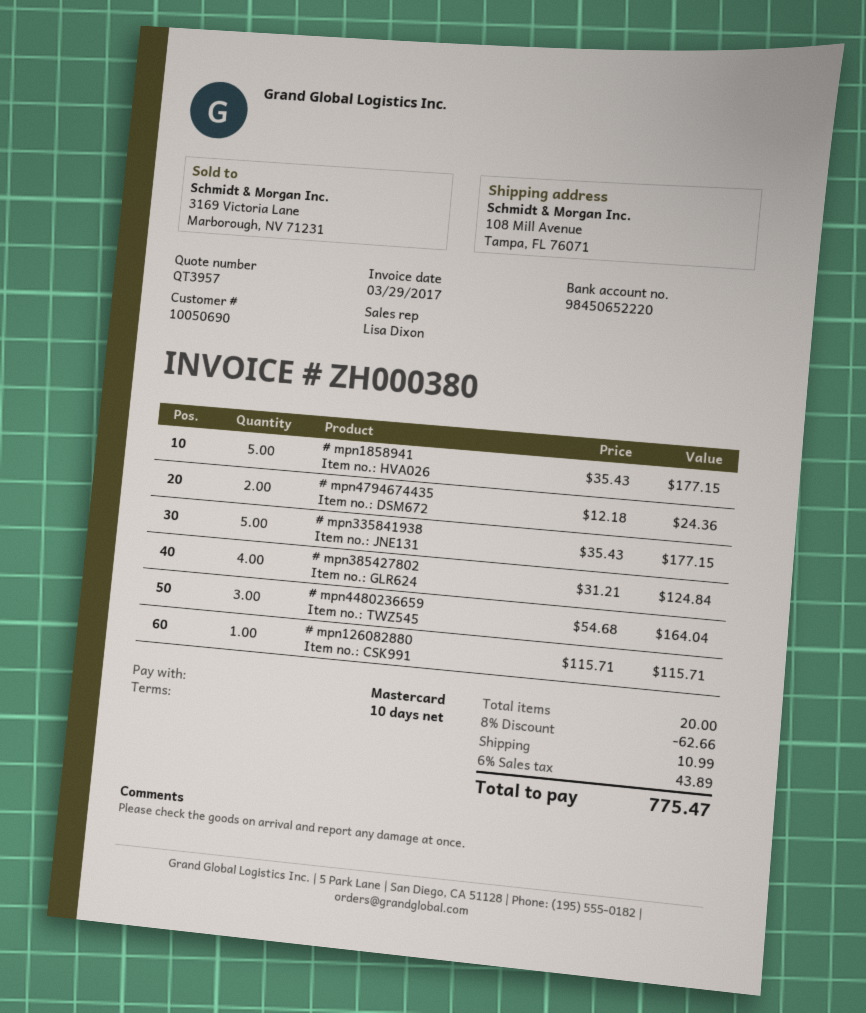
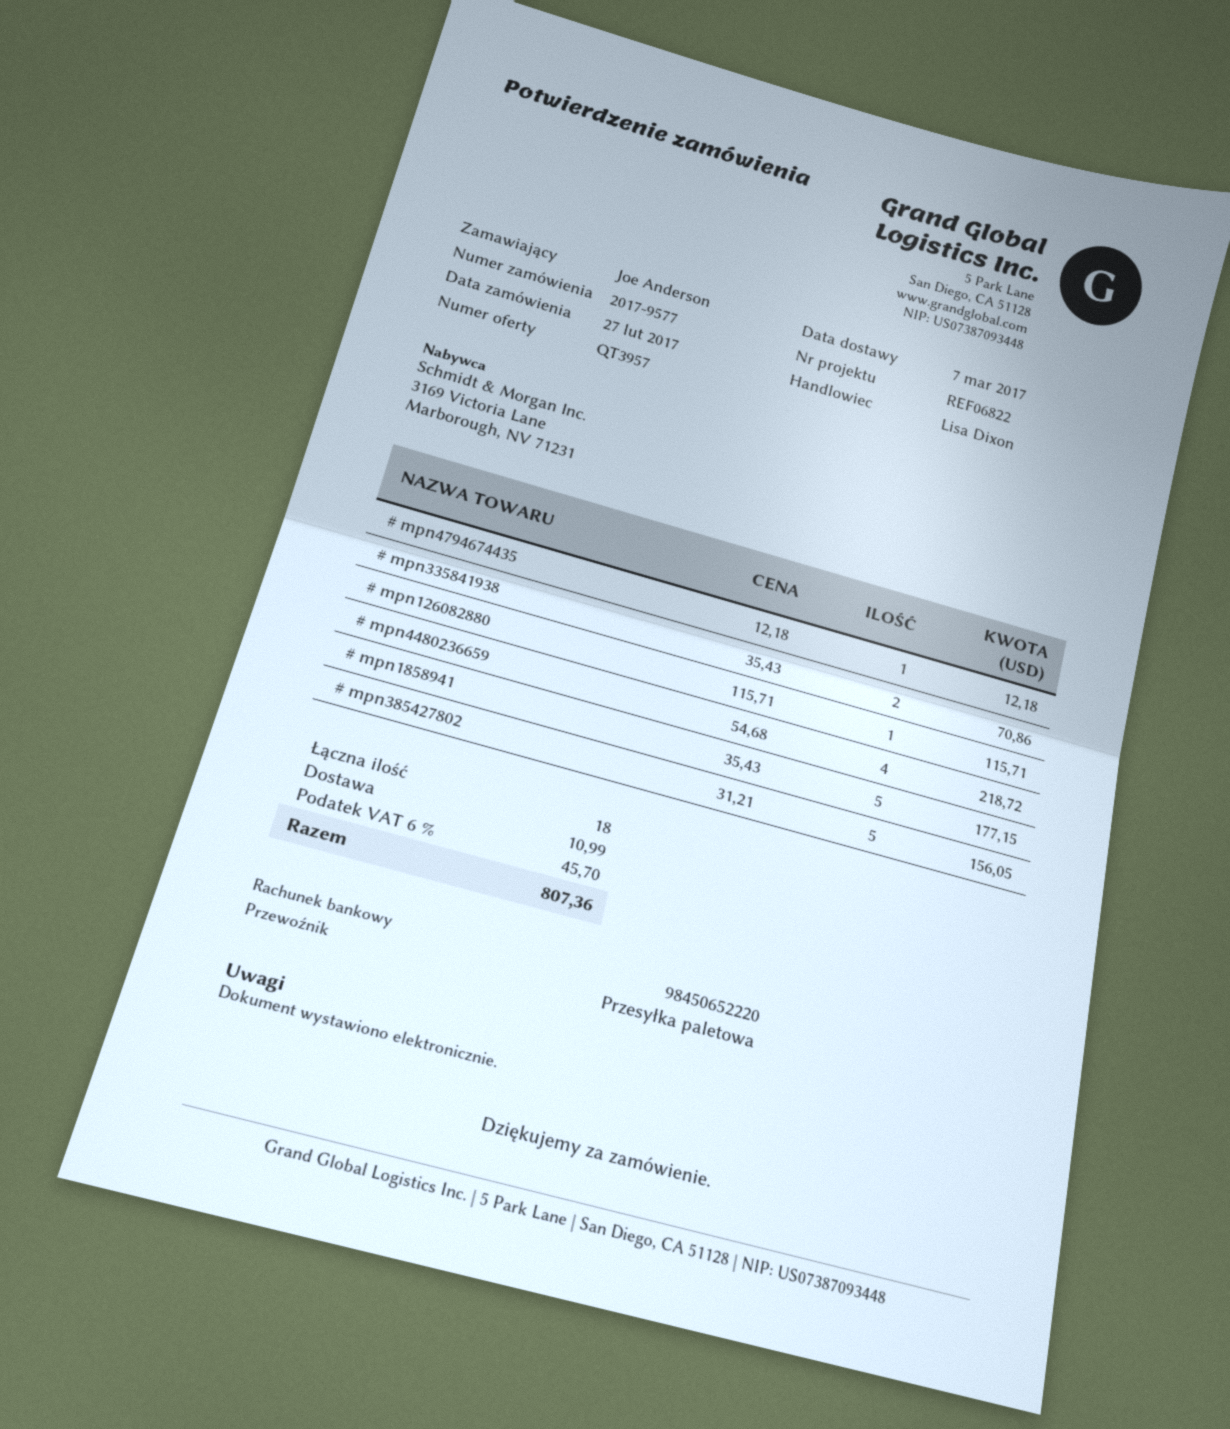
# mpn4794674435: 2 x 12.18 = 24.36 -> 1 x 12.18 = 12.18
# mpn335841938: 5 x 35.43 = 177.15 -> 2 x 35.43 = 70.86
# mpn385427802: 4 x 31.21 = 124.84 -> 5 x 31.21 = 156.05
# mpn4480236659: 3 x 54.68 = 164.04 -> 4 x 54.68 = 218.72
total quantity: 20 -> 18
discount: 8% = 62.66 -> none
tax: 6% = 43.89 -> 6% = 45.70
total: 775.47 -> 807.36

